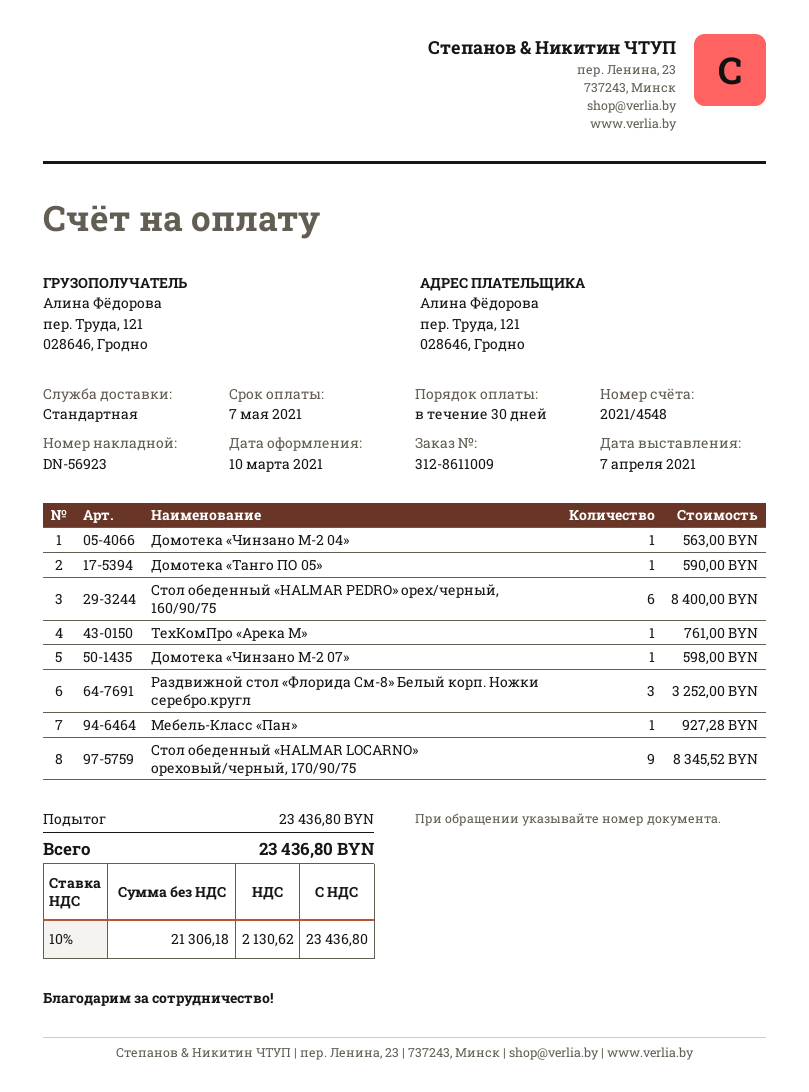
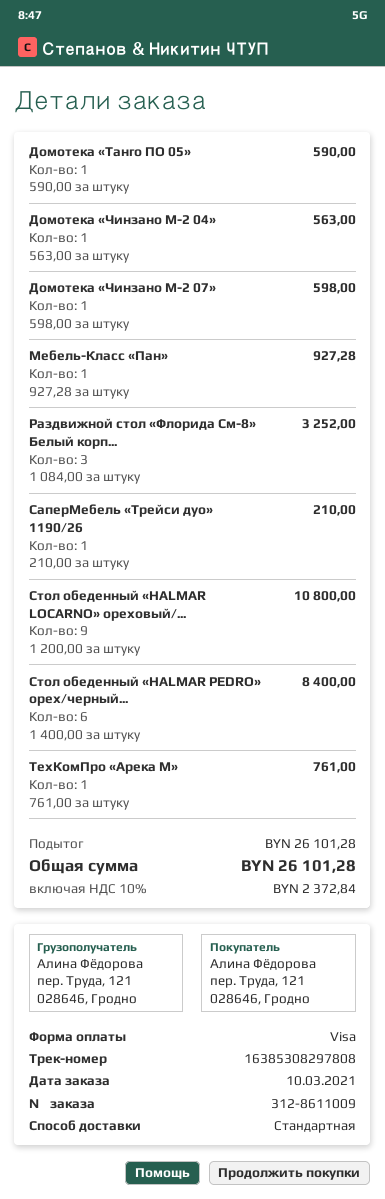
Стол обеденный «HALMAR LOCARNO» ореховый/черный, 170/90/75: 9 for 8345.52 -> 9 for 10800.00
СаперМебель «Трейси дуо» 1190/26: none -> 1 for 210.00
subtotal: 23436.80 -> 26101.28
tax: 10% = 2130.62 -> 10% = 2372.84
total: 23436.80 -> 26101.28

